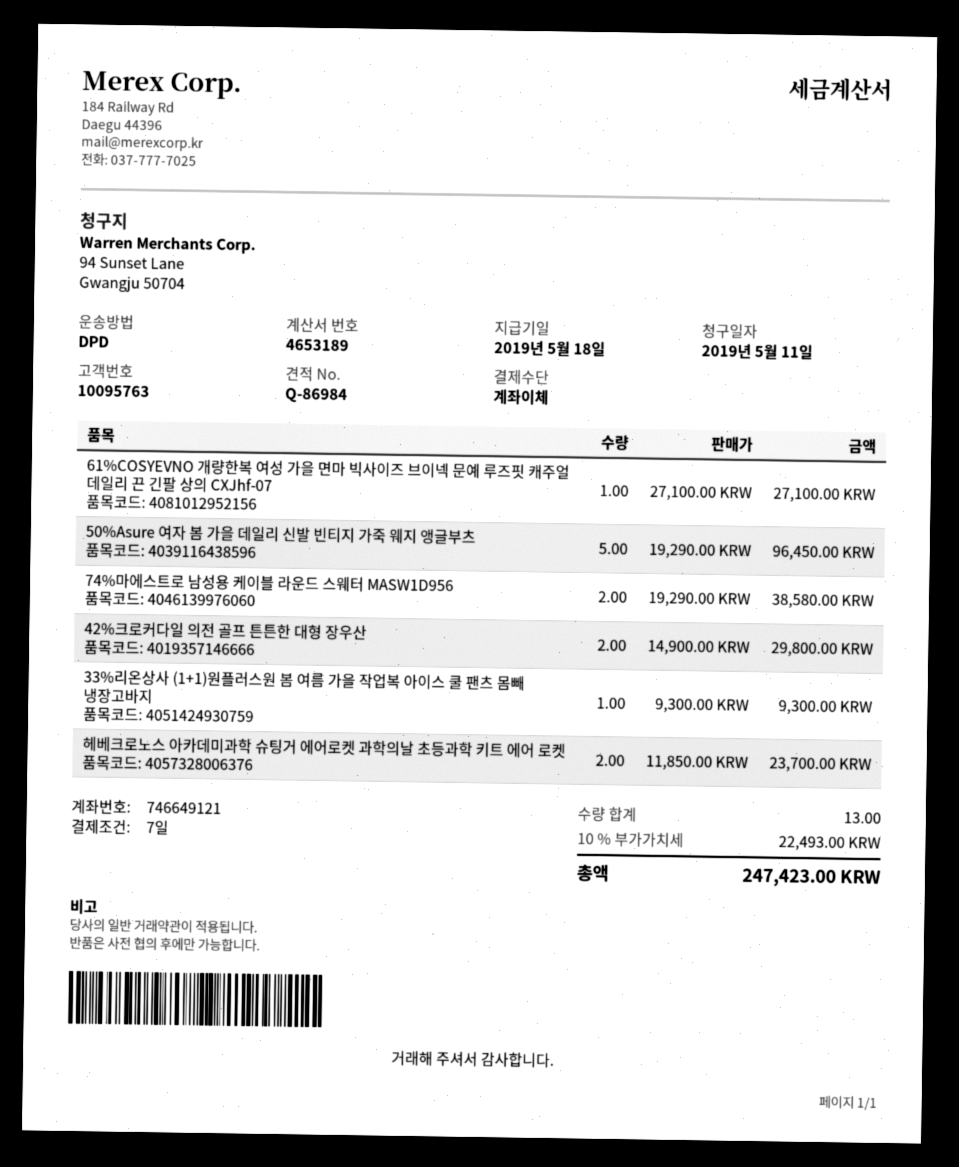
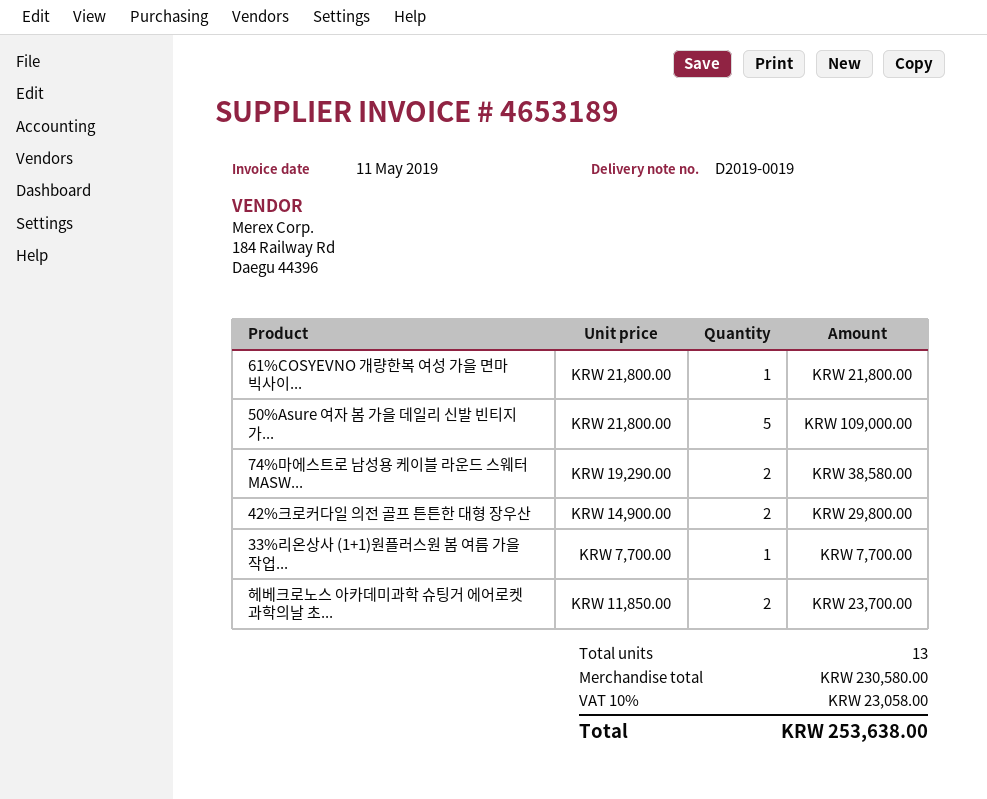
61%COSYEVNO 개량한복 여성 가을 면마 빅사이즈 브이넥 문예 루즈핏 캐주얼 데일리 끈 긴팔 상의 CXJhf-07: 1 x 27100.00 = 27100.00 -> 1 x 21800.00 = 21800.00
50%Asure 여자 봄 가을 데일리 신발 빈티지 가죽 웨지 앵글부츠: 5 x 19290.00 = 96450.00 -> 5 x 21800.00 = 109000.00
33%리온상사 (1+1)원플러스원 봄 여름 가을 작업복 아이스 쿨 팬츠 몸빼 냉장고바지: 1 x 9300.00 = 9300.00 -> 1 x 7700.00 = 7700.00
tax: 10% = 22493.00 -> 10% = 23058.00
total: 247423.00 -> 253638.00

